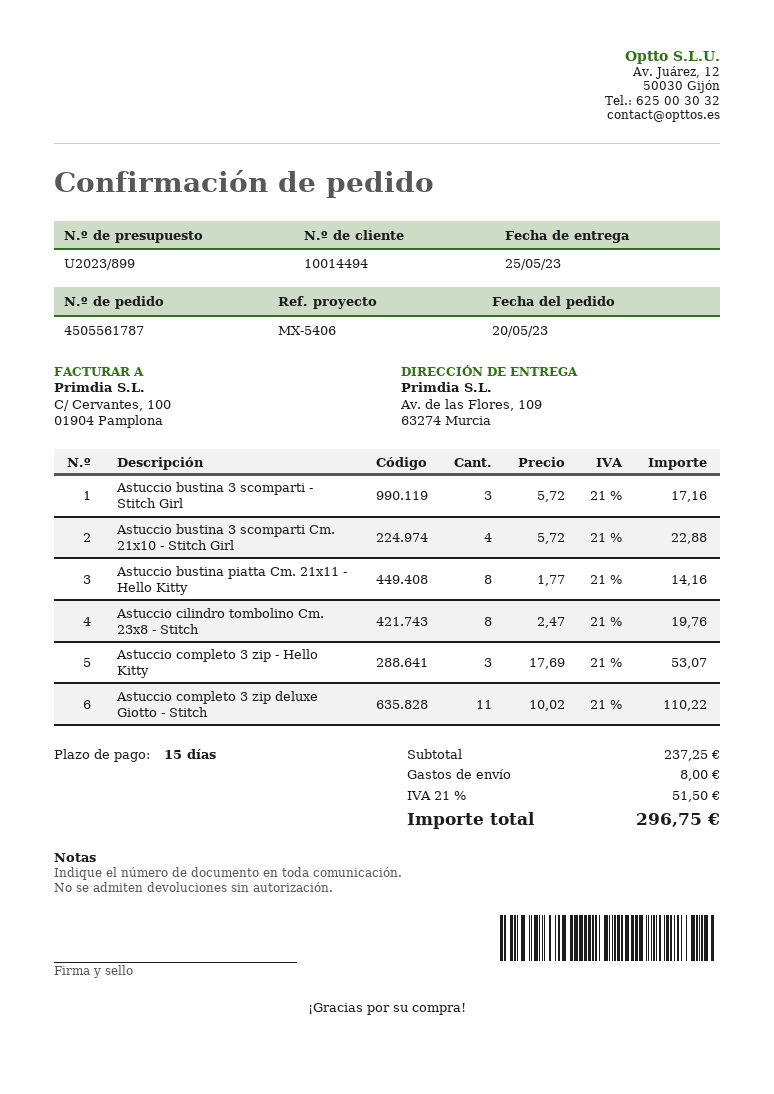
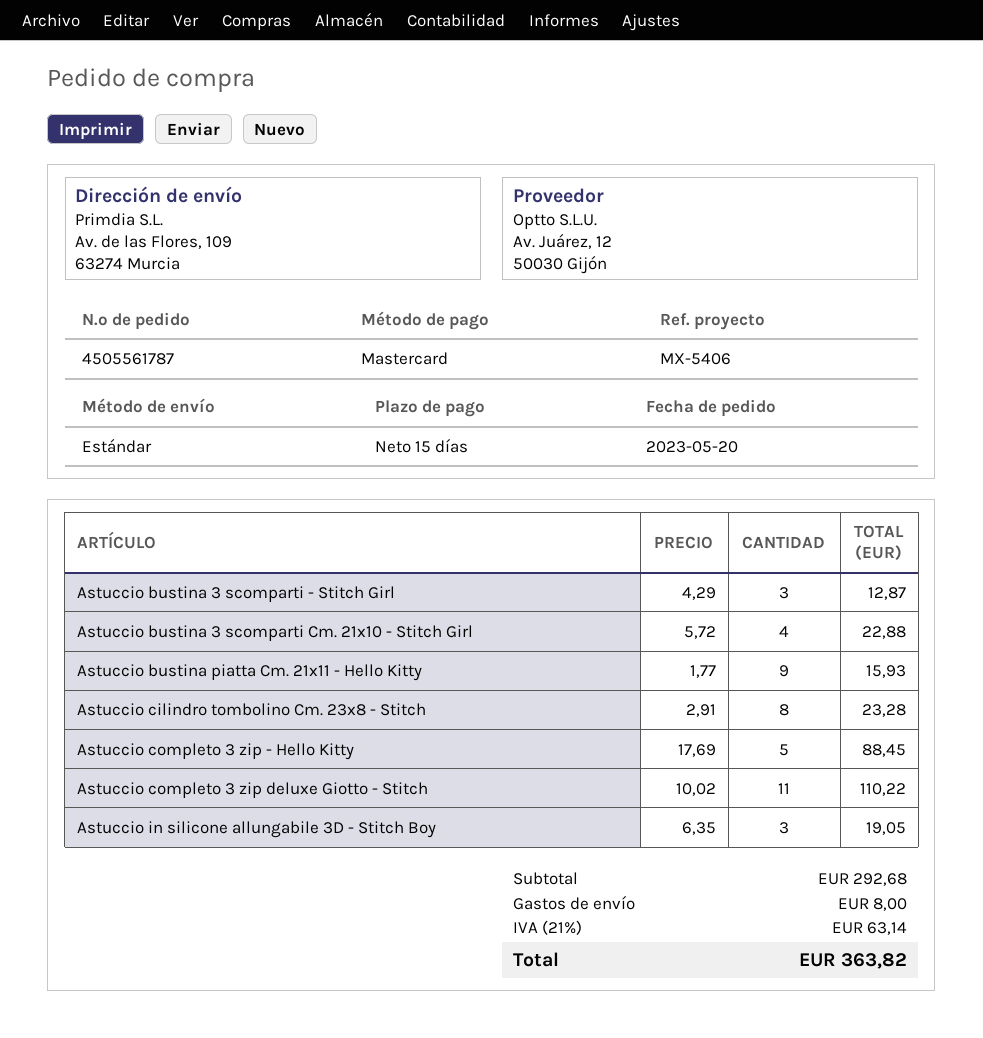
Astuccio bustina 3 scomparti - Stitch Girl: 3 x 5.72 = 17.16 -> 3 x 4.29 = 12.87
Astuccio bustina piatta Cm. 21x11 - Hello Kitty: 8 x 1.77 = 14.16 -> 9 x 1.77 = 15.93
Astuccio cilindro tombolino Cm. 23x8 - Stitch: 8 x 2.47 = 19.76 -> 8 x 2.91 = 23.28
Astuccio completo 3 zip - Hello Kitty: 3 x 17.69 = 53.07 -> 5 x 17.69 = 88.45
Astuccio in silicone allungabile 3D - Stitch Boy: none -> 3 x 6.35 = 19.05
subtotal: 237.25 -> 292.68
tax: 21% = 51.50 -> 21% = 63.14
total: 296.75 -> 363.82

